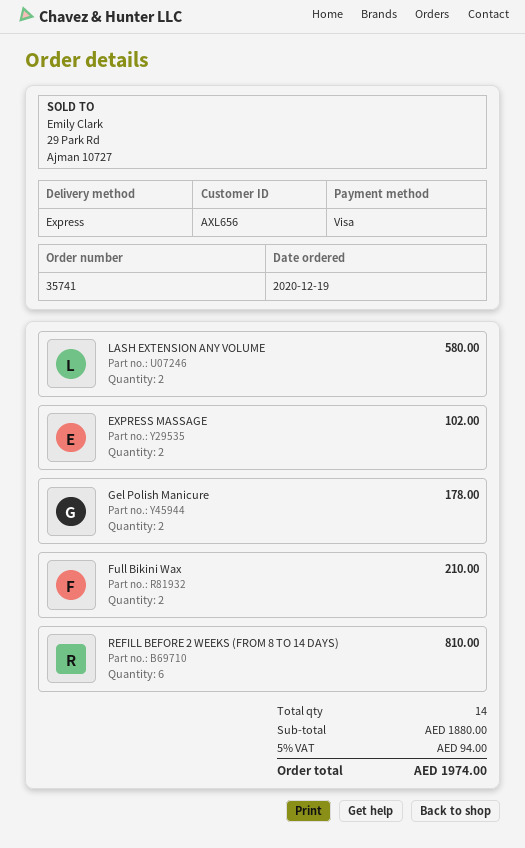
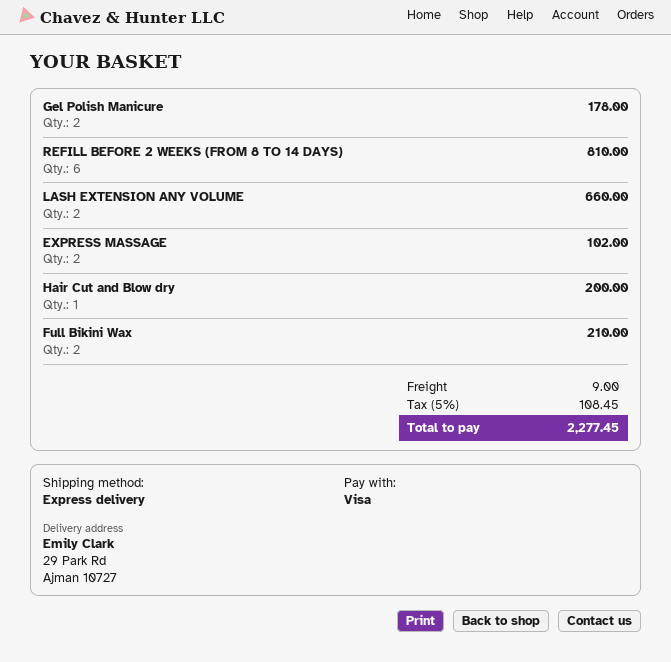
LASH EXTENSION ANY VOLUME: 2 for 580.00 -> 2 for 660.00
Hair Cut and Blow dry: none -> 1 for 200.00
shipping: none -> 9.00
tax: 5% = 94.00 -> 5% = 108.45
total: 1974.00 -> 2277.45

